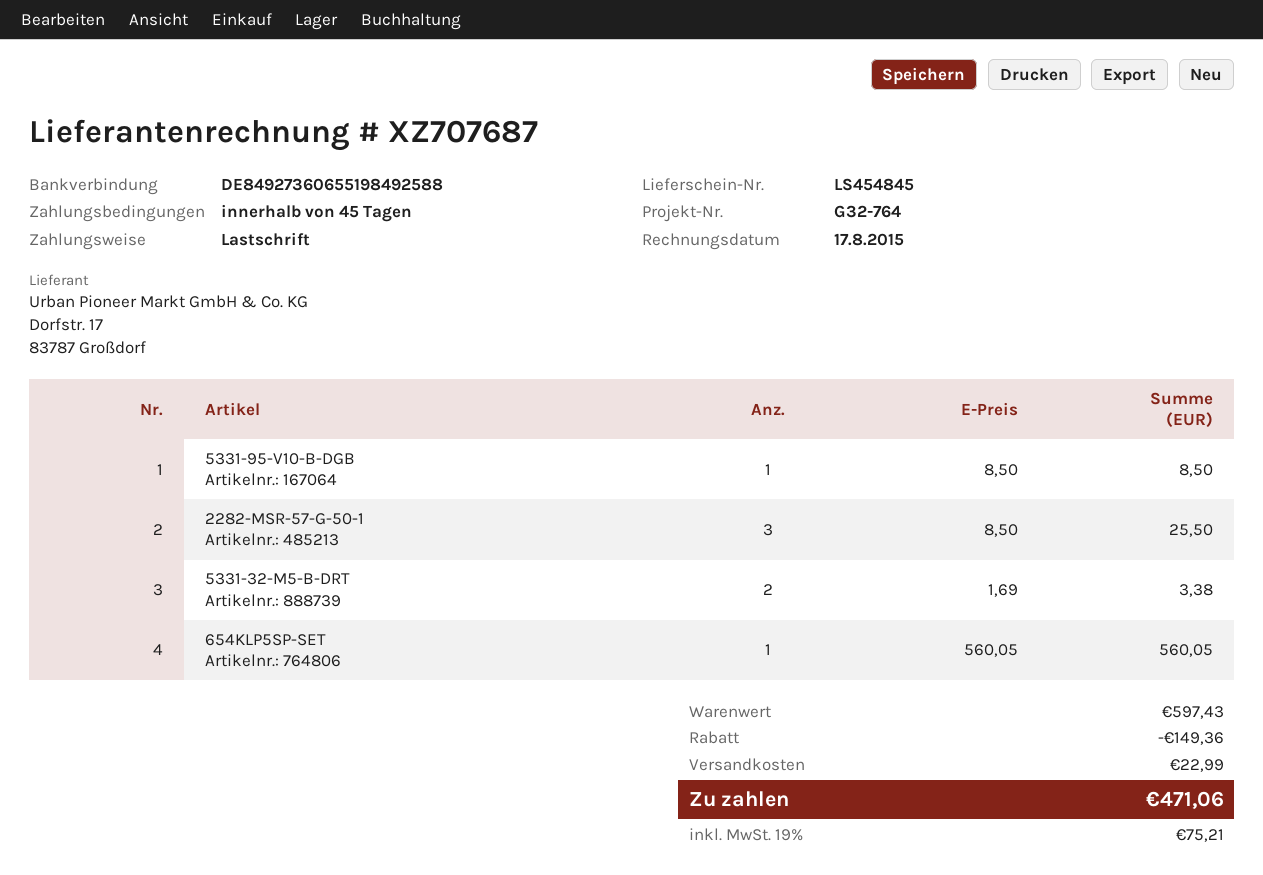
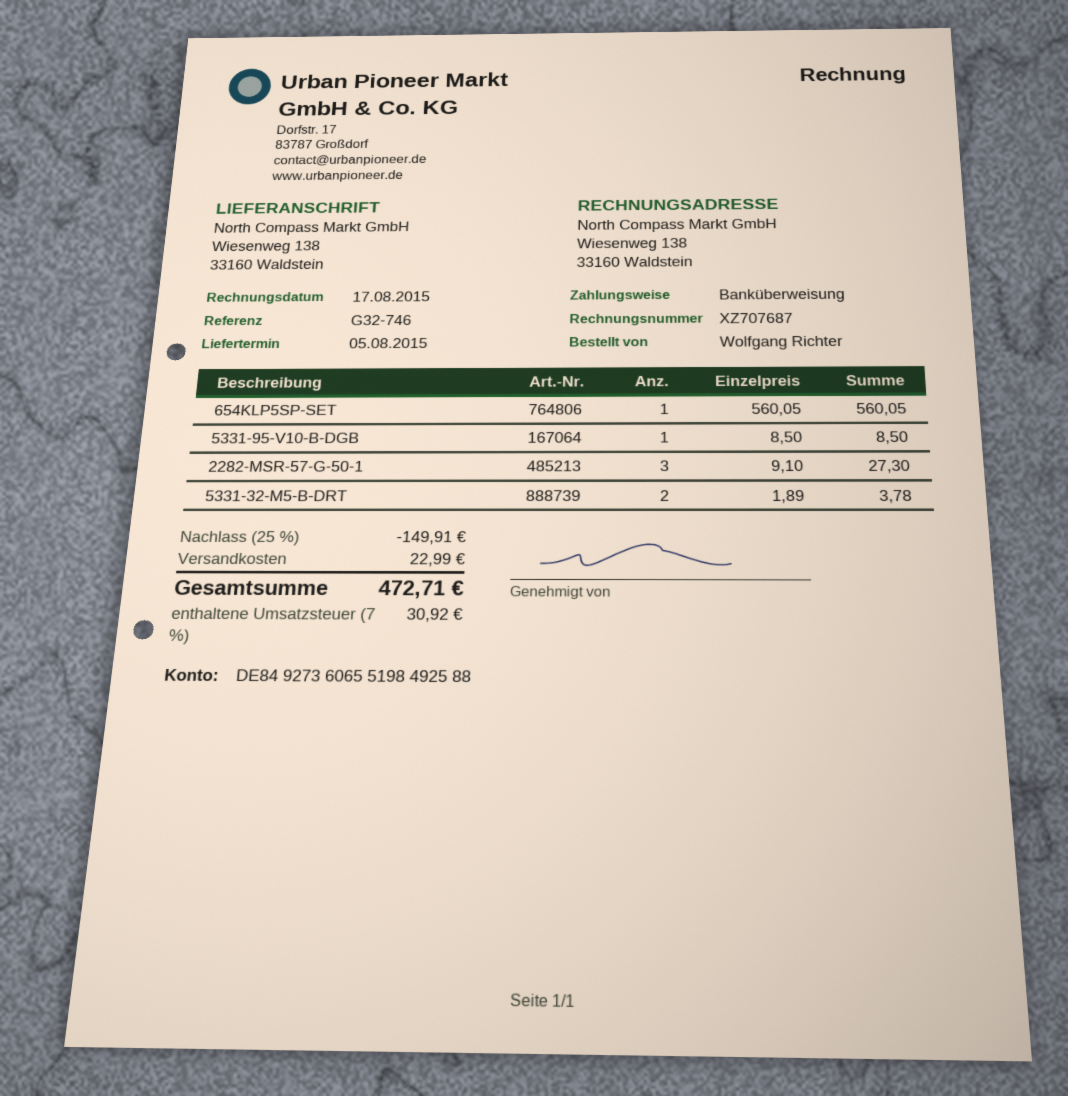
reference: G32-764 -> G32-746
payment method: direct debit -> bank transfer
2282-MSR-57-G-50-1: 3 x 8.50 = 25.50 -> 3 x 9.10 = 27.30
5331-32-M5-B-DRT: 2 x 1.69 = 3.38 -> 2 x 1.89 = 3.78
discount: 149.36 -> 149.91
tax: 19% = 75.21 -> 7% = 30.92
total: 471.06 -> 472.71

